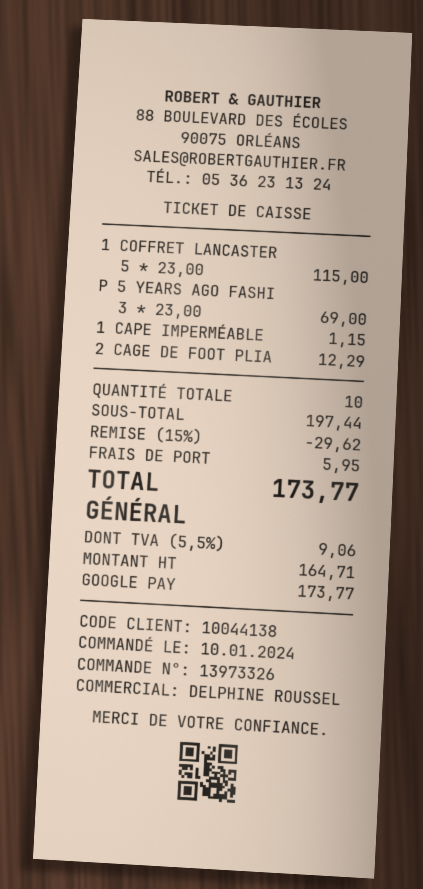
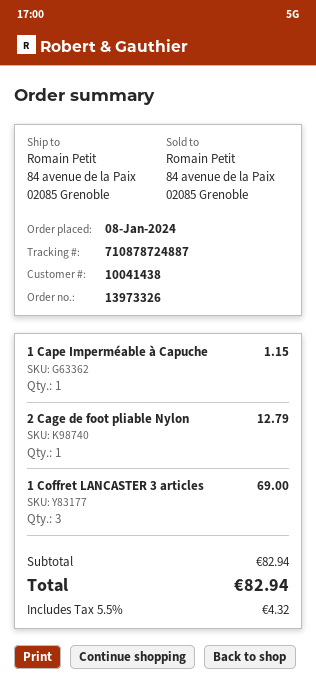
order date: 2024-01-10 -> 2024-01-08
customer number: 10044138 -> 10041438
1 COFFRET LANCASTER: 5 for 115.00 -> 3 for 69.00
P 5 YEARS AGO FASHI: 3 for 69.00 -> none
2 CAGE DE FOOT PLIA: 1 for 12.29 -> 1 for 12.79
subtotal: 197.44 -> 82.94
discount: 15% = 29.62 -> none
shipping: 5.95 -> none
tax: 5.5% = 9.06 -> 5.5% = 4.32
total: 173.77 -> 82.94

